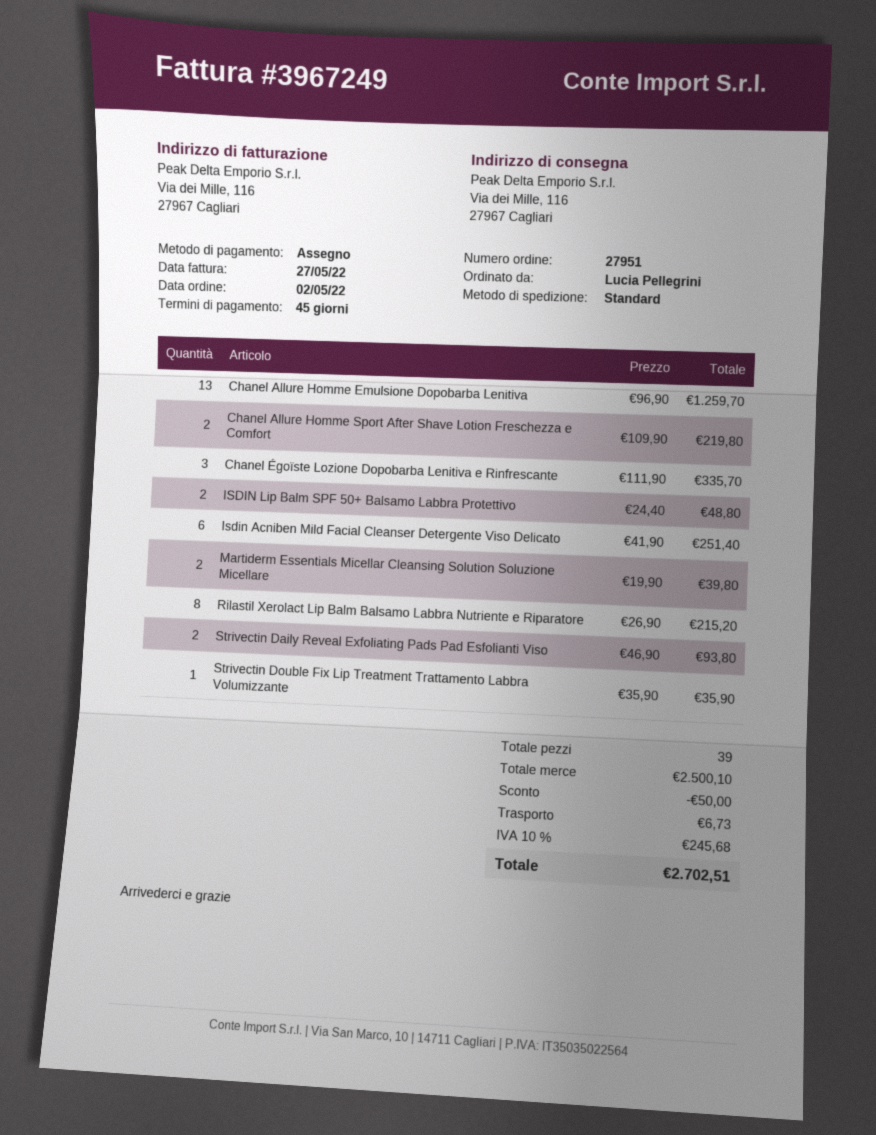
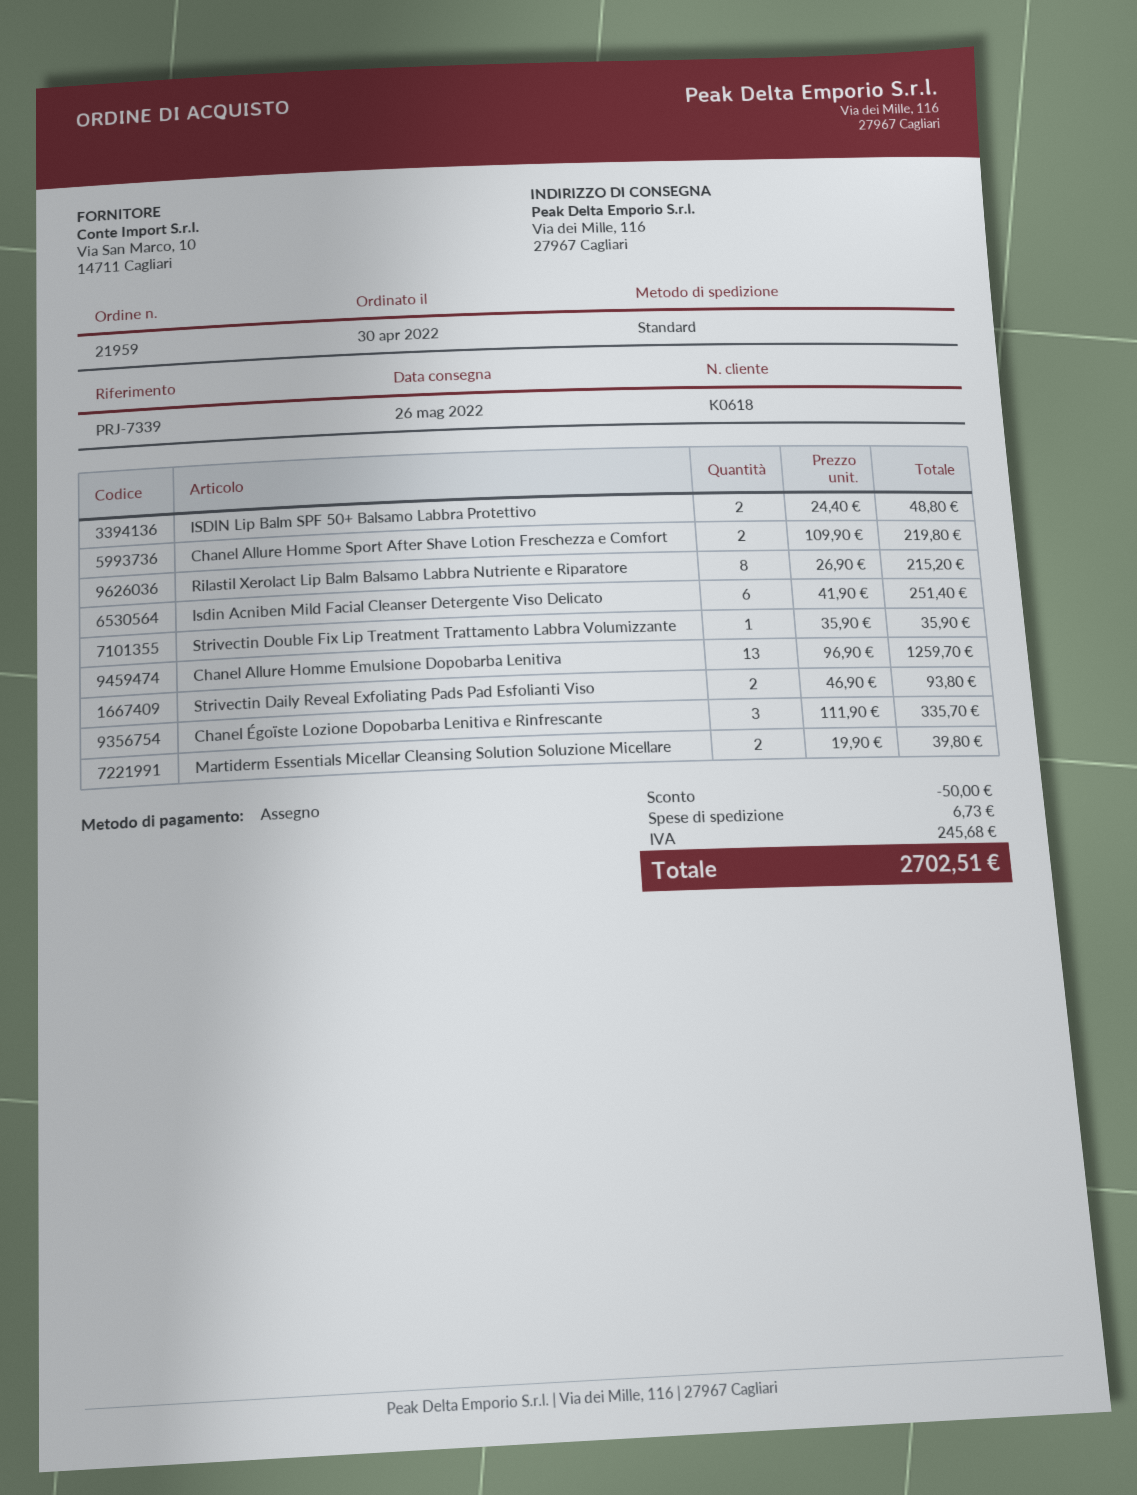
order number: 27951 -> 21959
order date: 2022-05-02 -> 2022-04-30

